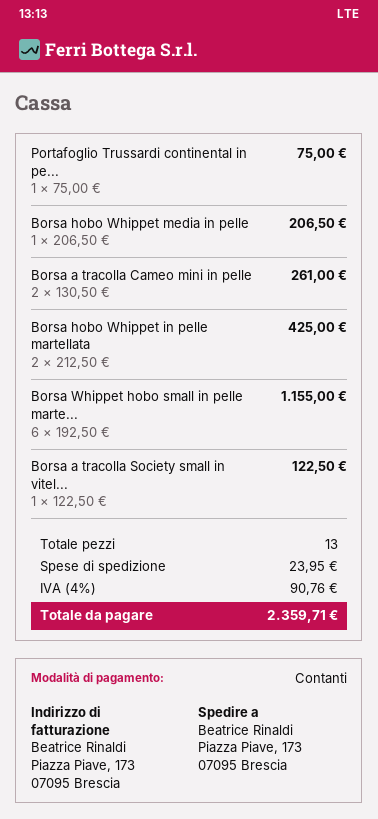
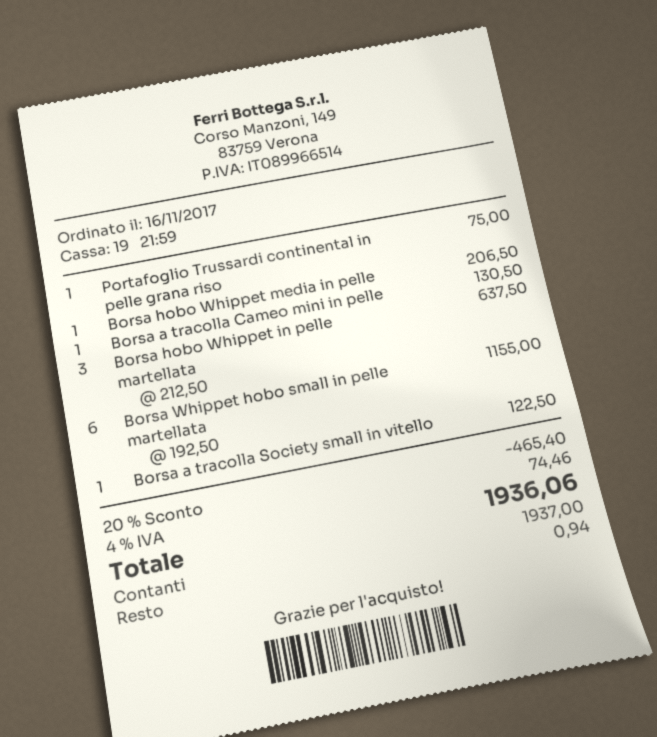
Borsa a tracolla Cameo mini in pelle: 2 x 130.50 = 261.00 -> 1 x 130.50 = 130.50
Borsa hobo Whippet in pelle martellata: 2 x 212.50 = 425.00 -> 3 x 212.50 = 637.50
discount: none -> 20% = 465.40
shipping: 23.95 -> none
tax: 4% = 90.76 -> 4% = 74.46
total: 2359.71 -> 1936.06

